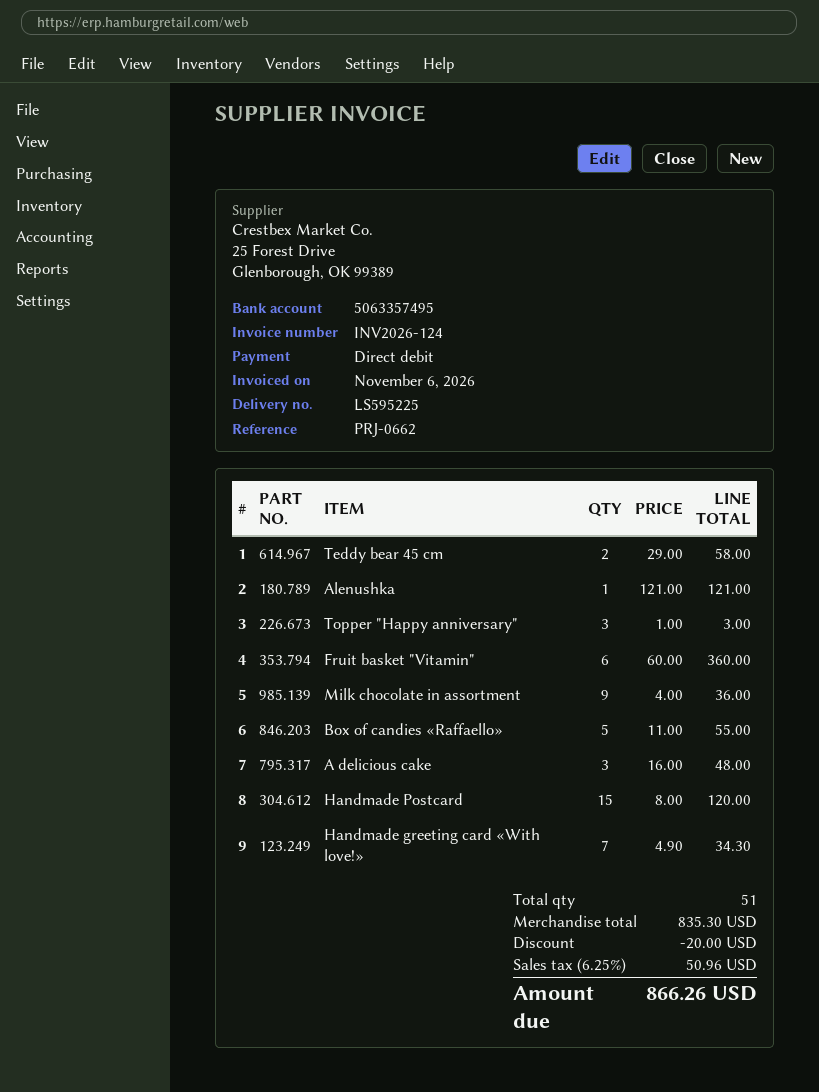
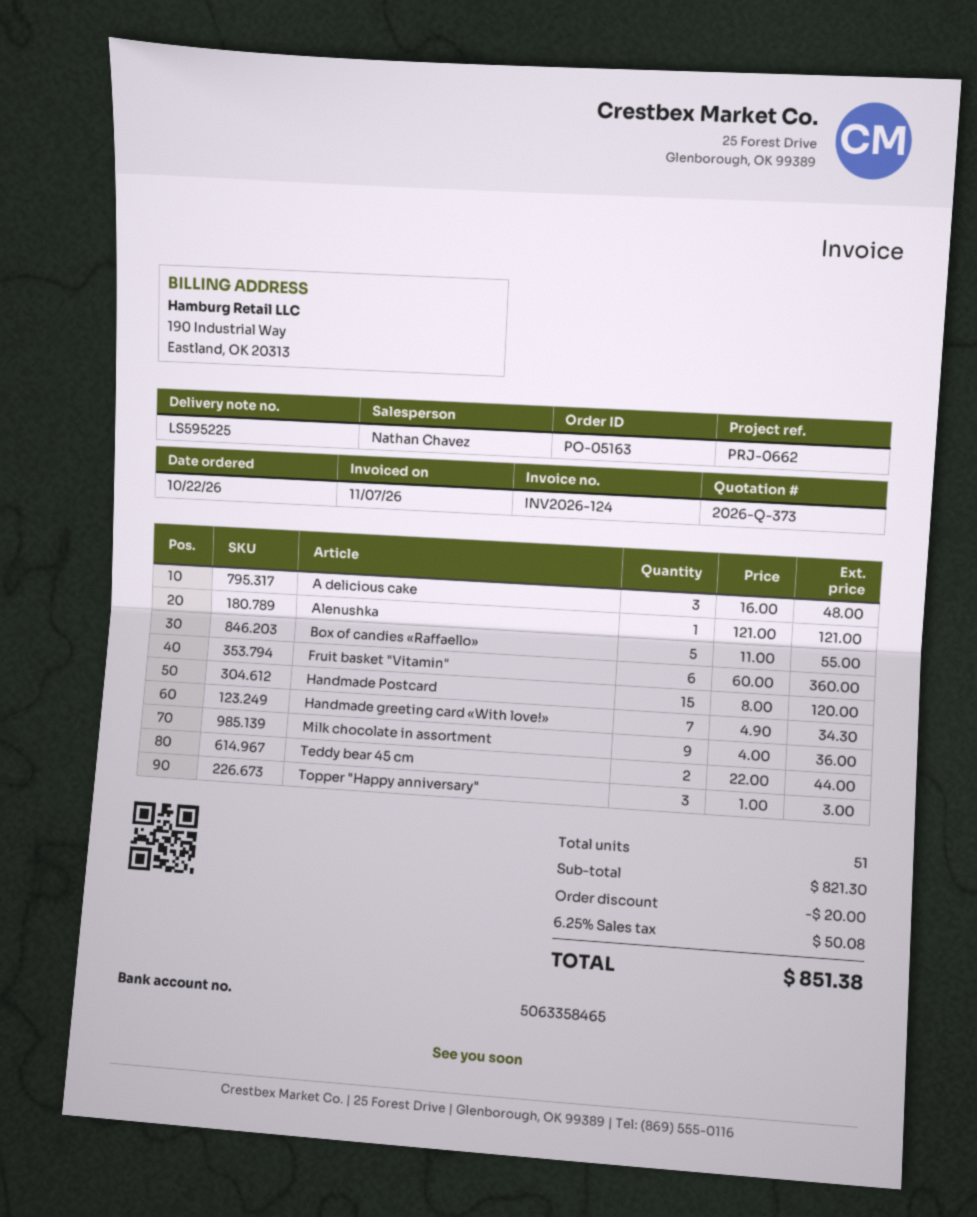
invoice date: 2026-11-06 -> 2026-11-07
bank account: 5063357495 -> 5063358465
Teddy bear 45 cm: 2 x 29.00 = 58.00 -> 2 x 22.00 = 44.00
subtotal: 835.30 -> 821.30
tax: 6.25% = 50.96 -> 6.25% = 50.08
total: 866.26 -> 851.38

